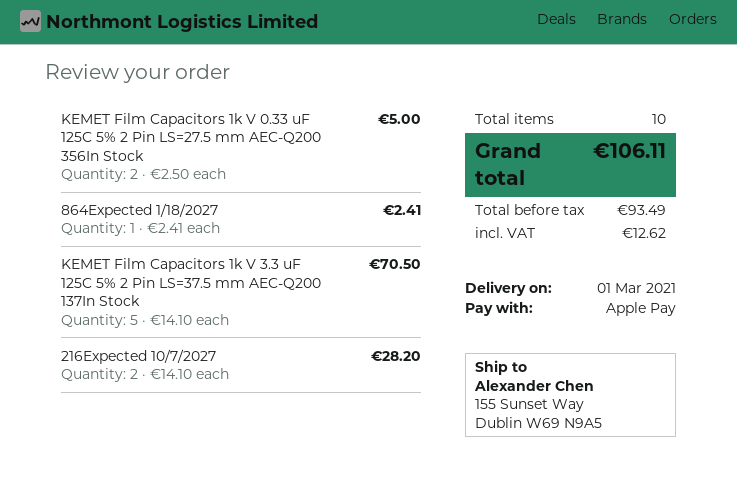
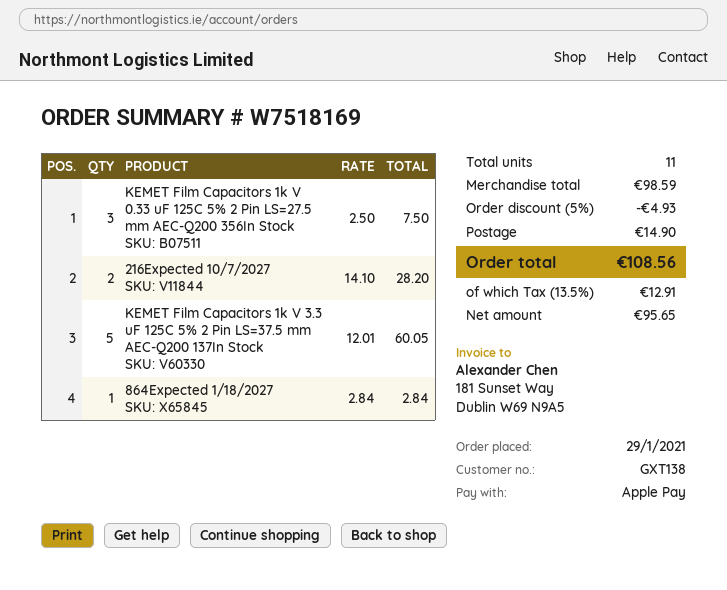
KEMET Film Capacitors 1k V 0.33 uF 125C 5% 2 Pin LS=27.5 mm AEC-Q200 356In Stock: 2 x 2.50 = 5.00 -> 3 x 2.50 = 7.50
864Expected 1/18/2027: 1 x 2.41 = 2.41 -> 1 x 2.84 = 2.84
KEMET Film Capacitors 1k V 3.3 uF 125C 5% 2 Pin LS=37.5 mm AEC-Q200 137In Stock: 5 x 14.10 = 70.50 -> 5 x 12.01 = 60.05
total quantity: 10 -> 11
discount: none -> 5% = 4.93
shipping: none -> 14.90
net: 93.49 -> 95.65
tax: 12.62 -> 12.91
total: 106.11 -> 108.56

